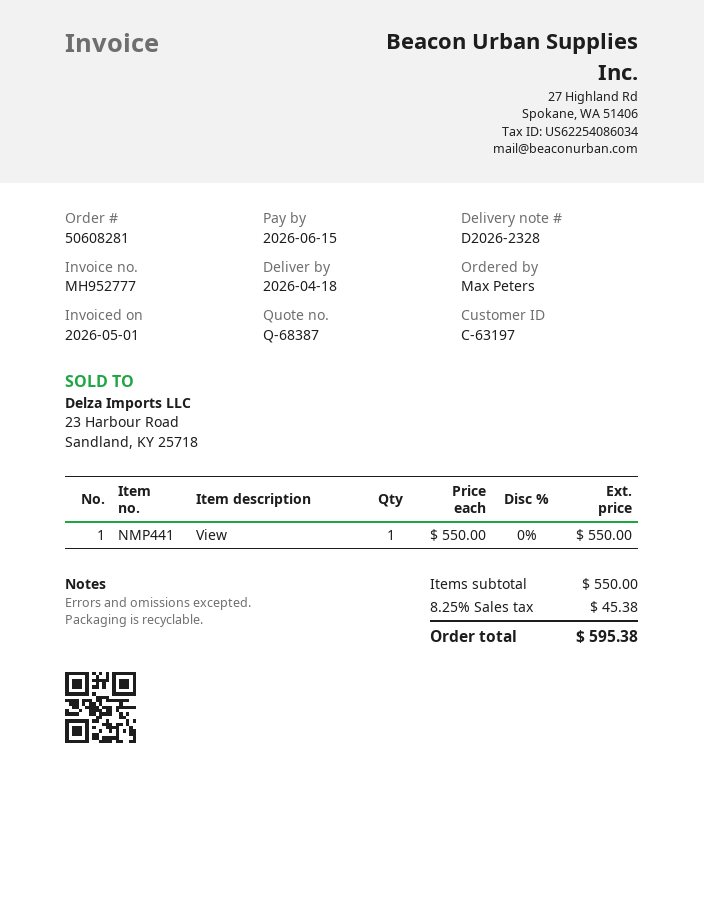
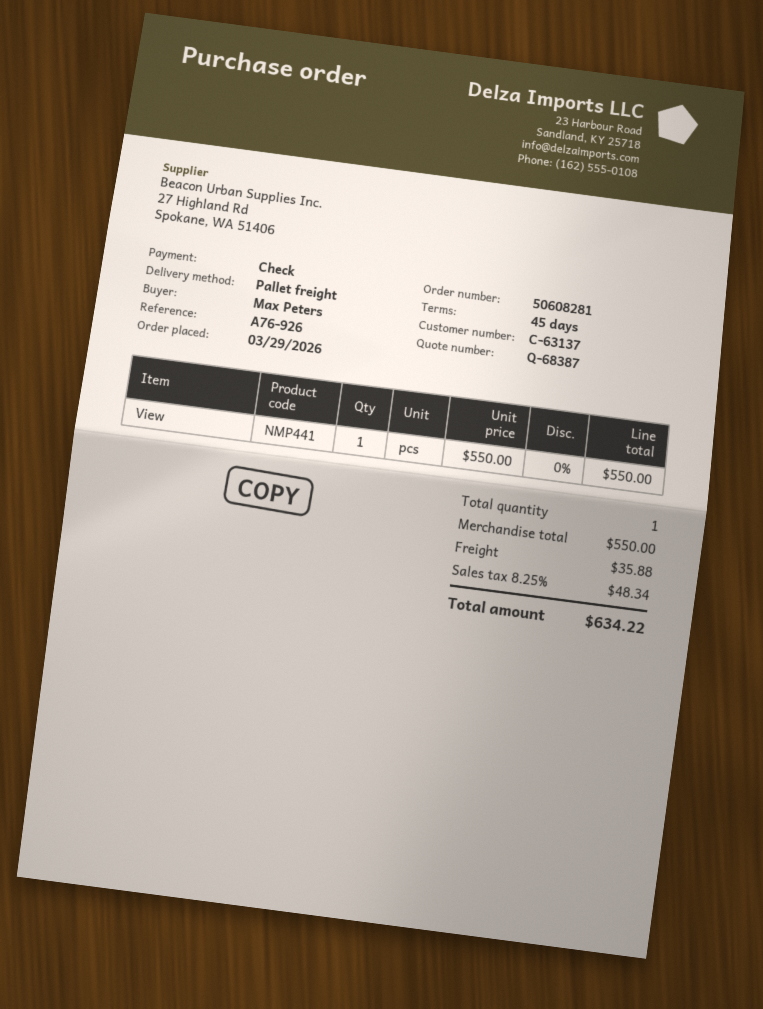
customer number: C-63197 -> C-63137
shipping: none -> 35.88
tax: 8.25% = 45.38 -> 8.25% = 48.34
total: 595.38 -> 634.22

